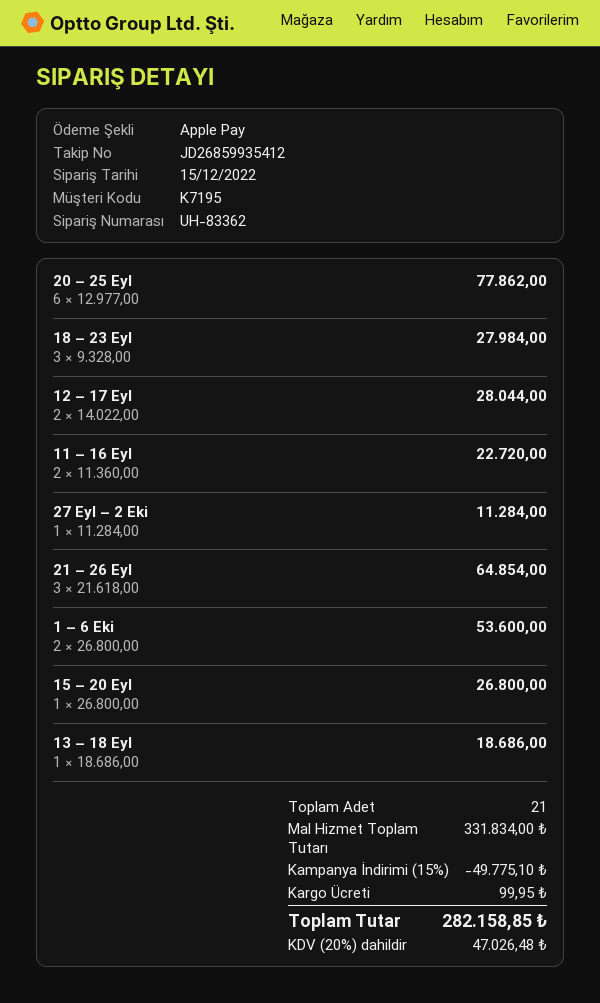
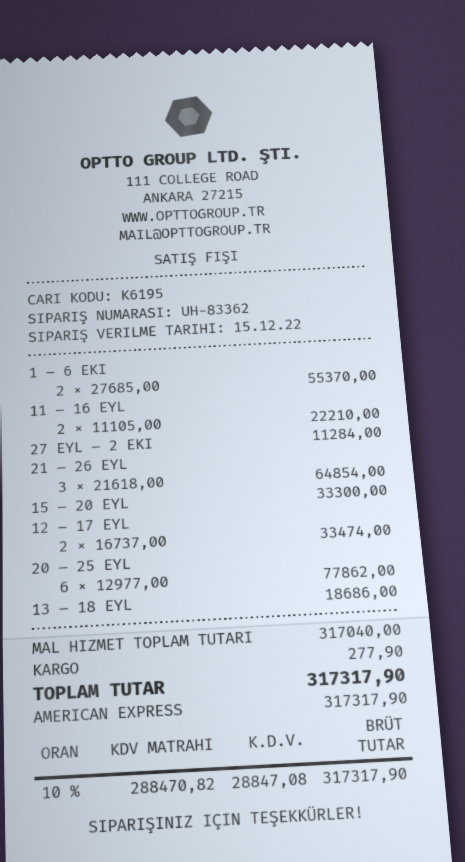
customer number: K7195 -> K6195
payment method: Apple Pay -> American Express
18 – 23 Eyl: 3 x 9328.00 = 27984.00 -> none
12 – 17 Eyl: 2 x 14022.00 = 28044.00 -> 2 x 16737.00 = 33474.00
11 – 16 Eyl: 2 x 11360.00 = 22720.00 -> 2 x 11105.00 = 22210.00
1 – 6 Eki: 2 x 26800.00 = 53600.00 -> 2 x 27685.00 = 55370.00
15 – 20 Eyl: 1 x 26800.00 = 26800.00 -> 1 x 33300.00 = 33300.00
subtotal: 331834.00 -> 317040.00
discount: 15% = 49775.10 -> none
shipping: 99.95 -> 277.90
tax: 20% = 47026.48 -> 10% = 28847.08
total: 282158.85 -> 317317.90

